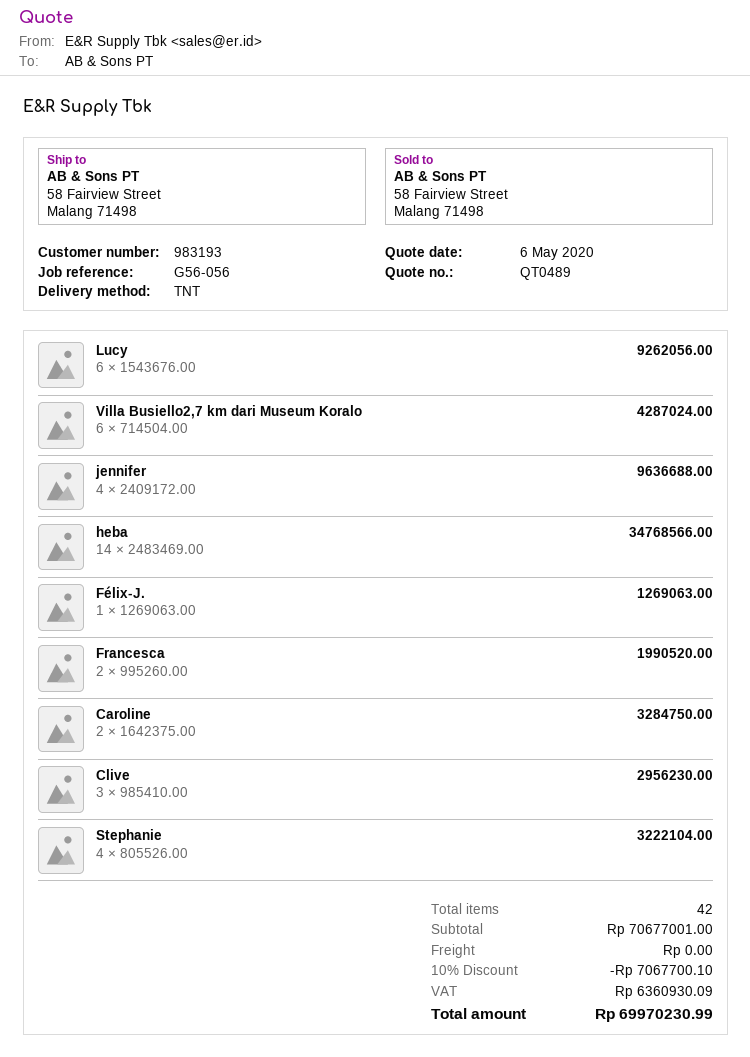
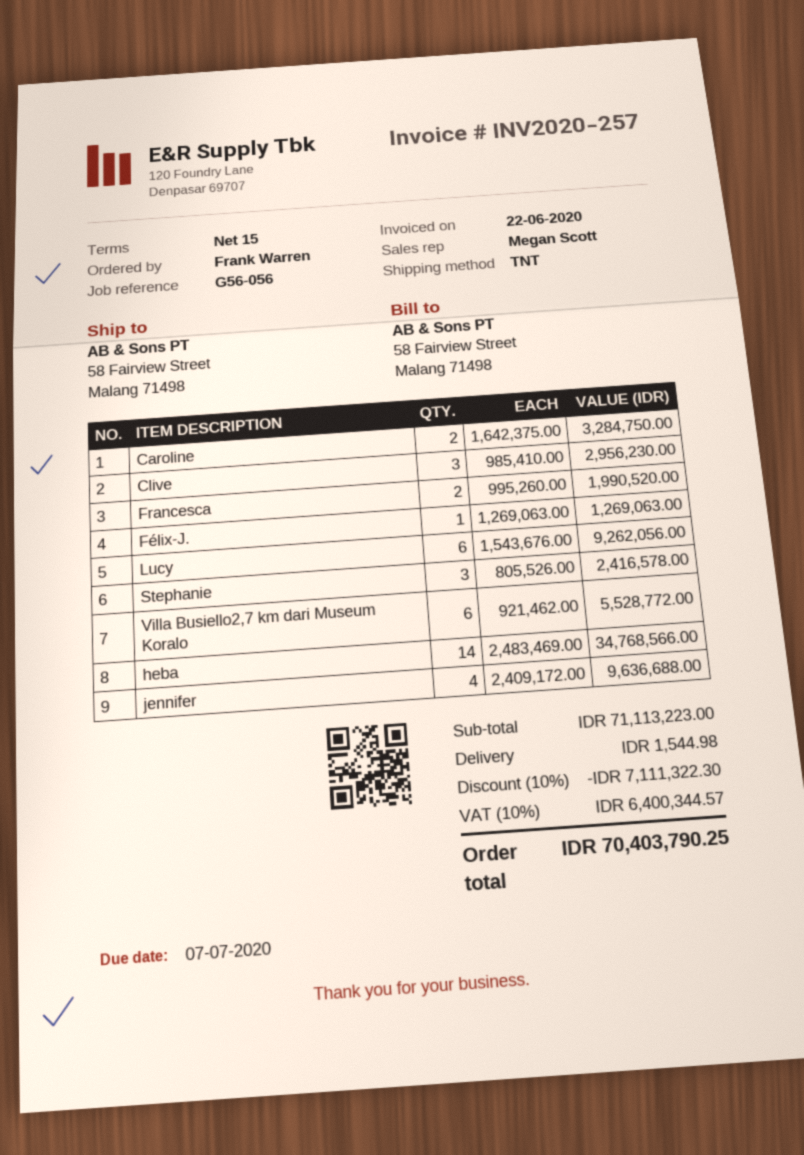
Villa Busiello2,7 km dari Museum Koralo: 6 x 714504.00 = 4287024.00 -> 6 x 921462.00 = 5528772.00
Stephanie: 4 x 805526.00 = 3222104.00 -> 3 x 805526.00 = 2416578.00
subtotal: 70677001.00 -> 71113223.00
discount: 10% = 7067700.10 -> 10% = 7111322.30
shipping: 0.00 -> 1544.98
tax: 6360930.09 -> 6400344.57
total: 69970230.99 -> 70403790.25

